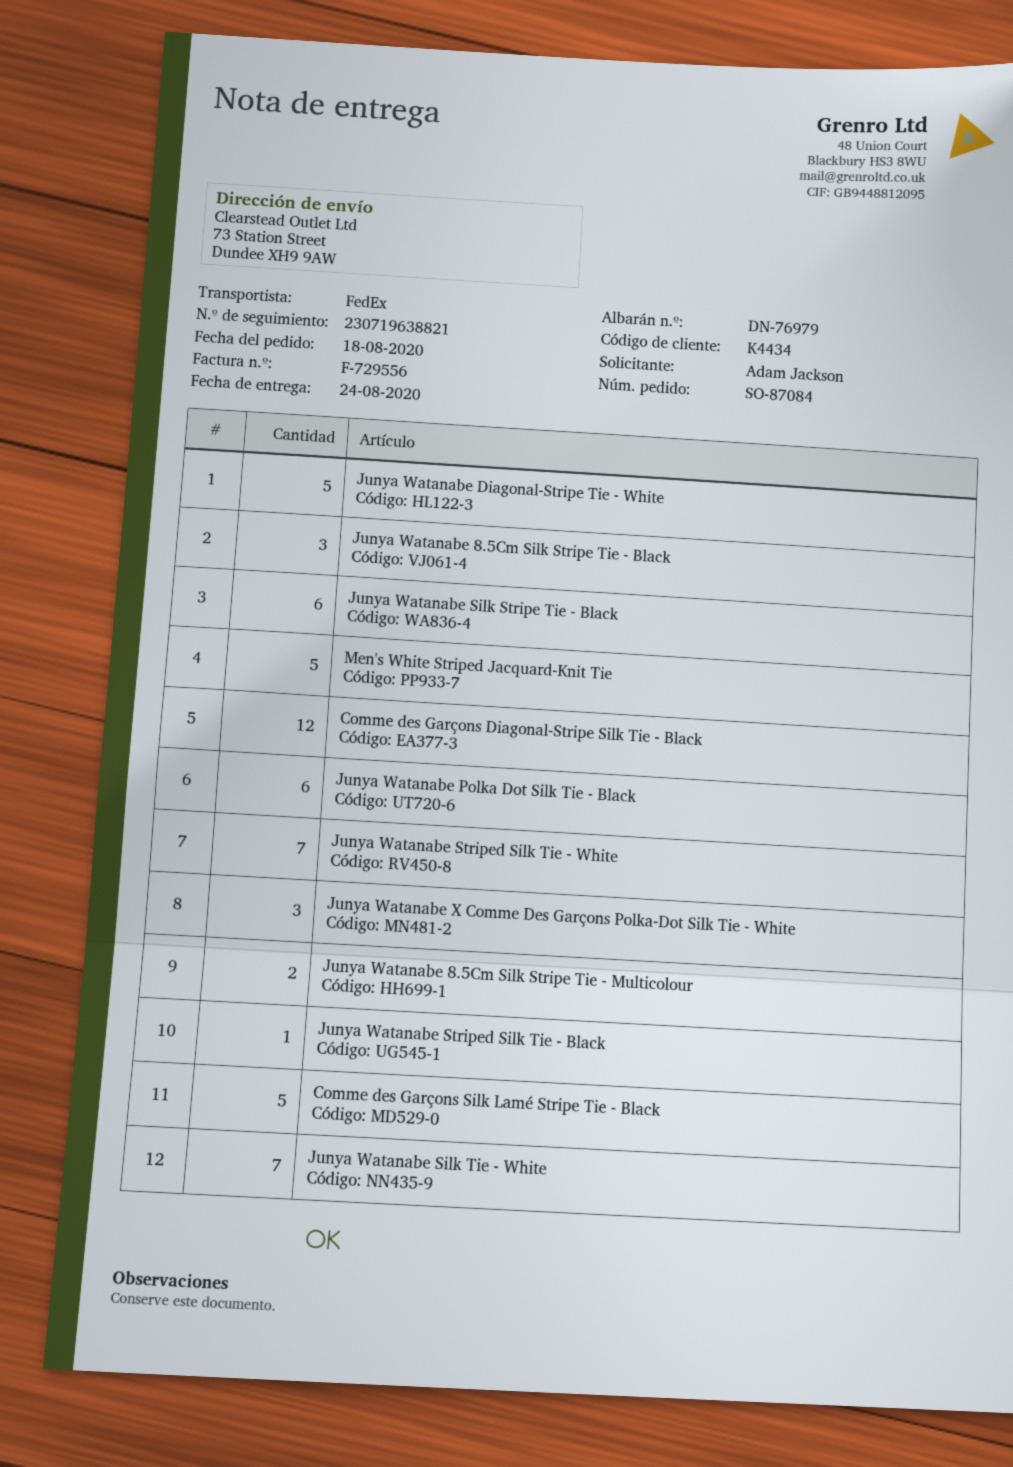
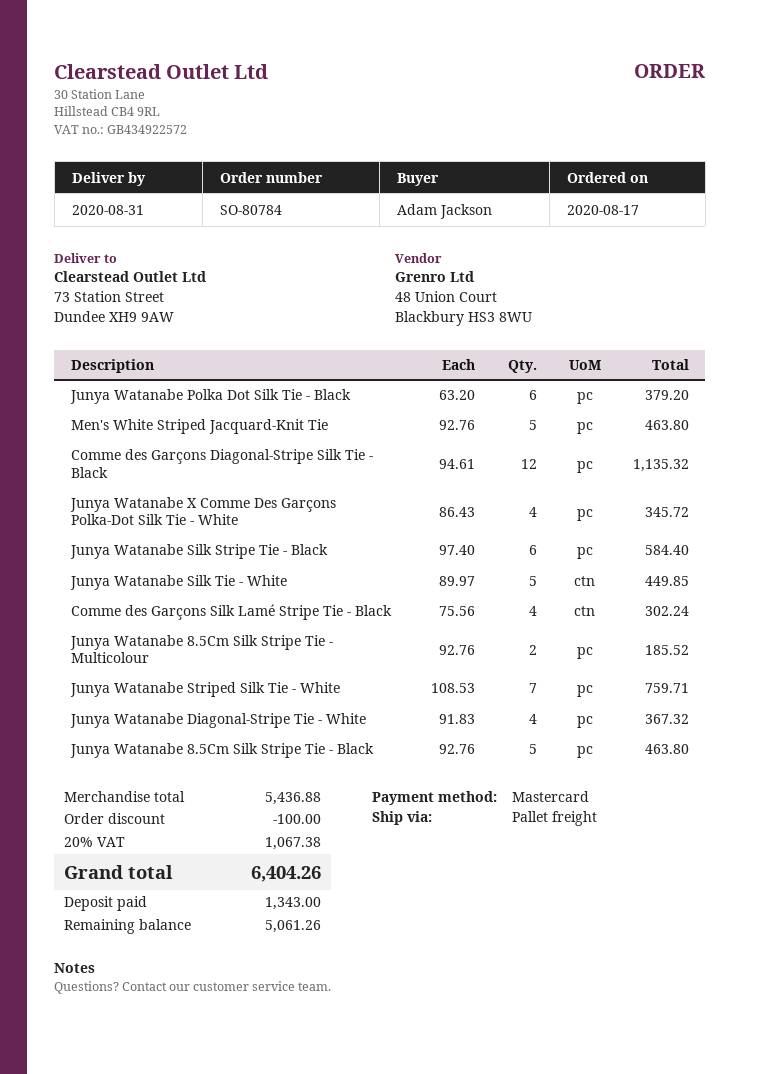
order number: SO-87084 -> SO-80784
order date: 2020-08-18 -> 2020-08-17
delivery date: 2020-08-24 -> 2020-08-31
shipping method: FedEx -> pallet freight
Junya Watanabe Diagonal-Stripe Tie - White: 5 -> 4
Junya Watanabe 8.5Cm Silk Stripe Tie - Black: 3 -> 5
Junya Watanabe X Comme Des Garçons Polka-Dot Silk Tie - White: 3 -> 4
Junya Watanabe Striped Silk Tie - Black: 1 -> none
Comme des Garçons Silk Lamé Stripe Tie - Black: 5 -> 4
Junya Watanabe Silk Tie - White: 7 -> 5

